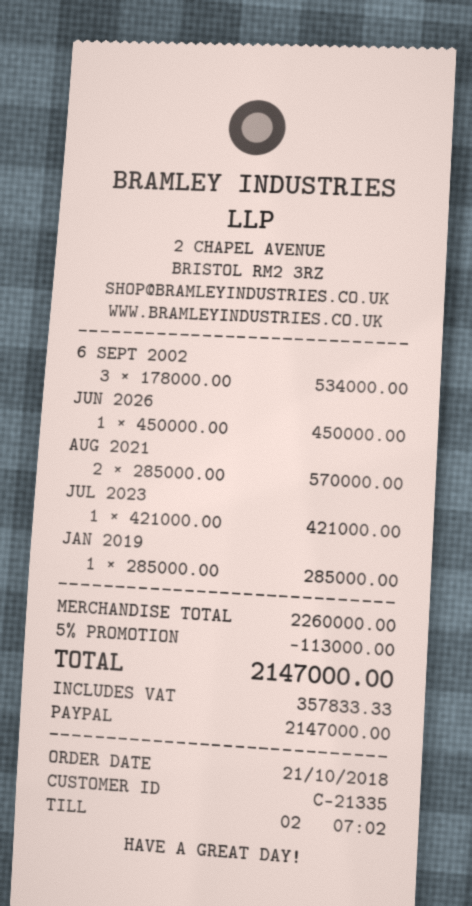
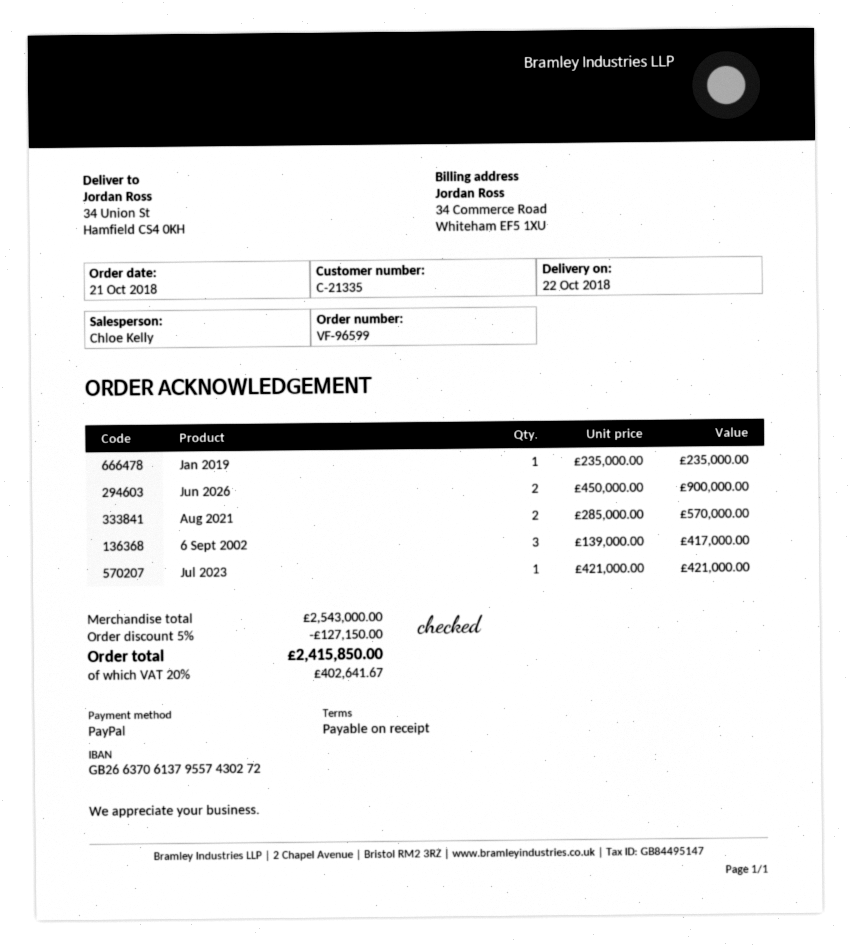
6 SEPT 2002: 3 x 178000.00 = 534000.00 -> 3 x 139000.00 = 417000.00
JUN 2026: 1 x 450000.00 = 450000.00 -> 2 x 450000.00 = 900000.00
JAN 2019: 1 x 285000.00 = 285000.00 -> 1 x 235000.00 = 235000.00
subtotal: 2260000.00 -> 2543000.00
discount: 5% = 113000.00 -> 5% = 127150.00
tax: 357833.33 -> 402641.67
total: 2147000.00 -> 2415850.00

